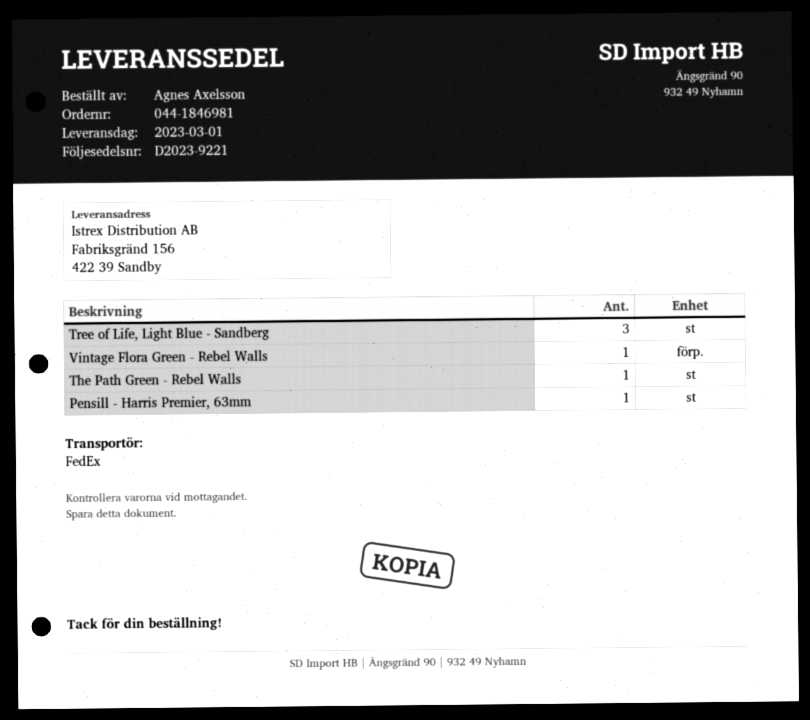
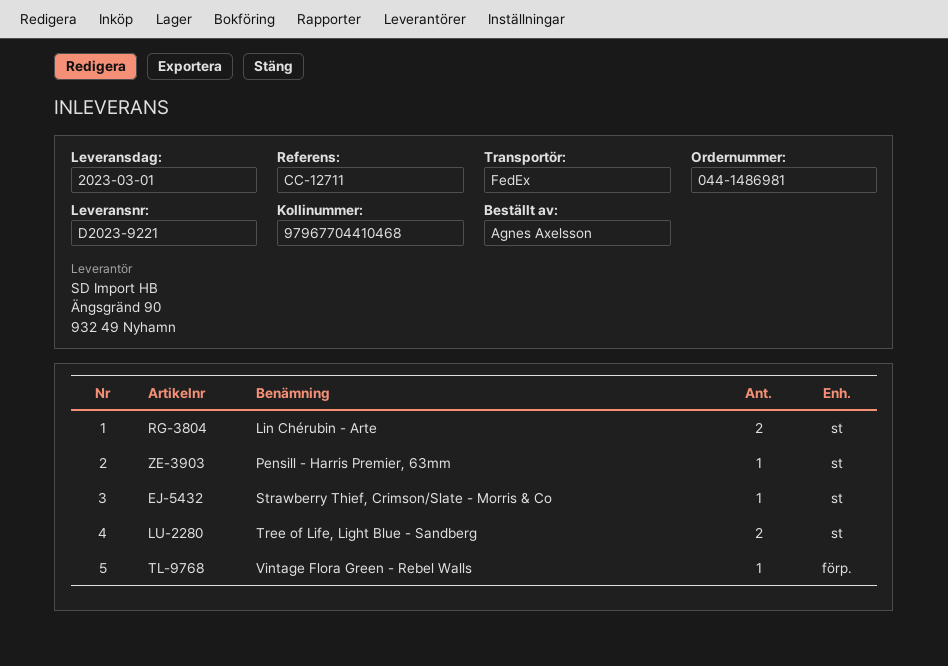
order number: 044-1846981 -> 044-1486981
Tree of Life, Light Blue - Sandberg: 3 -> 2
The Path Green - Rebel Walls: 1 -> none
Lin Chérubin - Arte: none -> 2
Strawberry Thief, Crimson/Slate - Morris & Co: none -> 1

